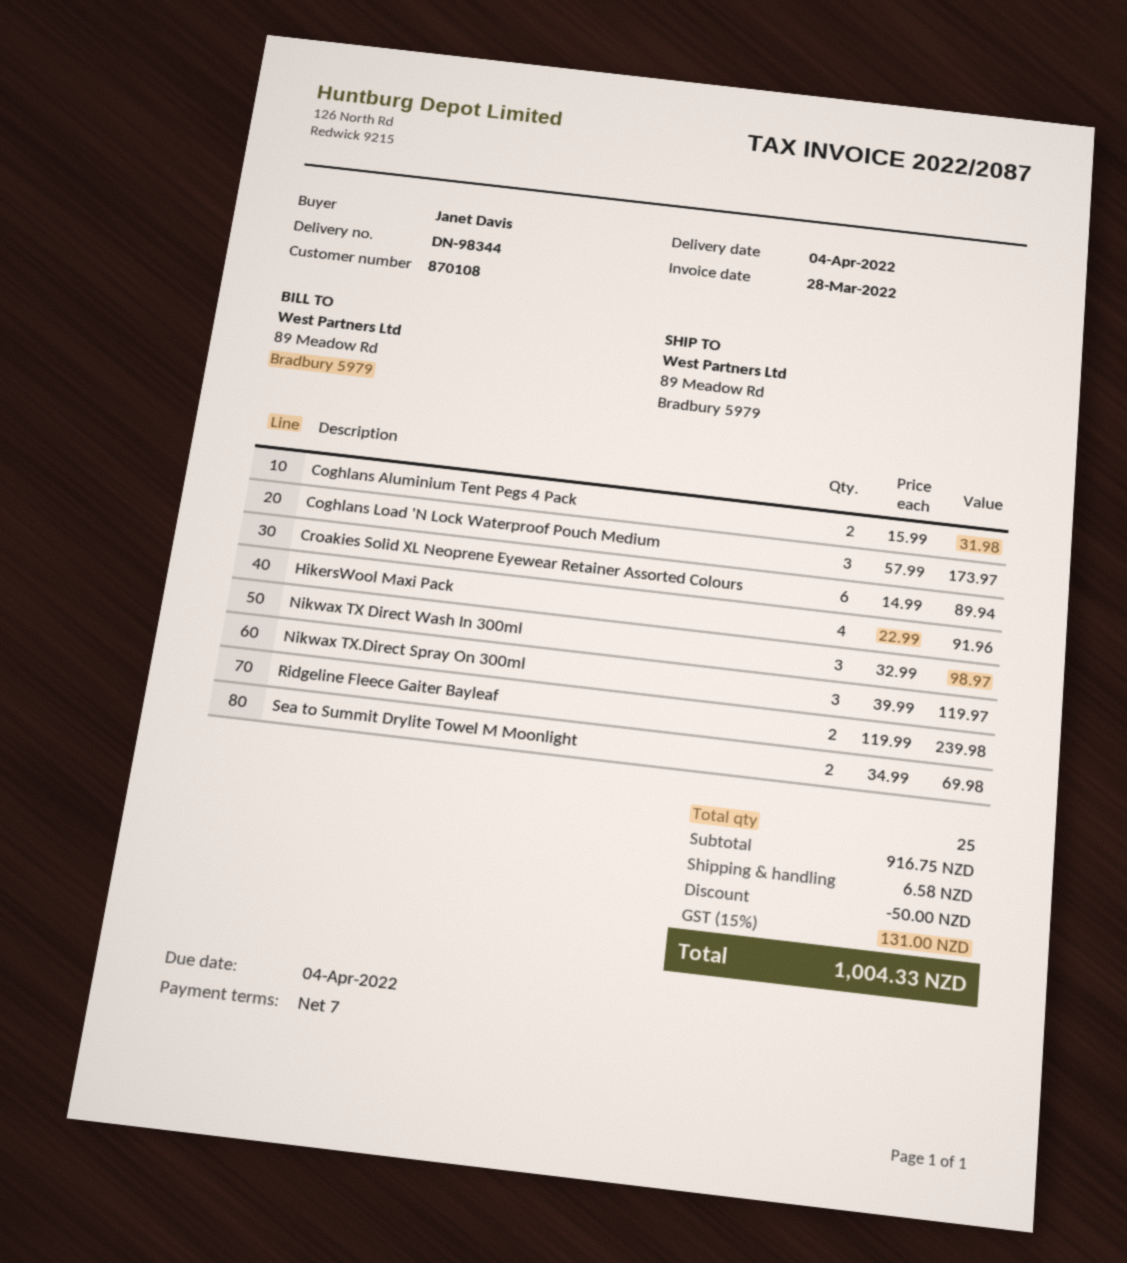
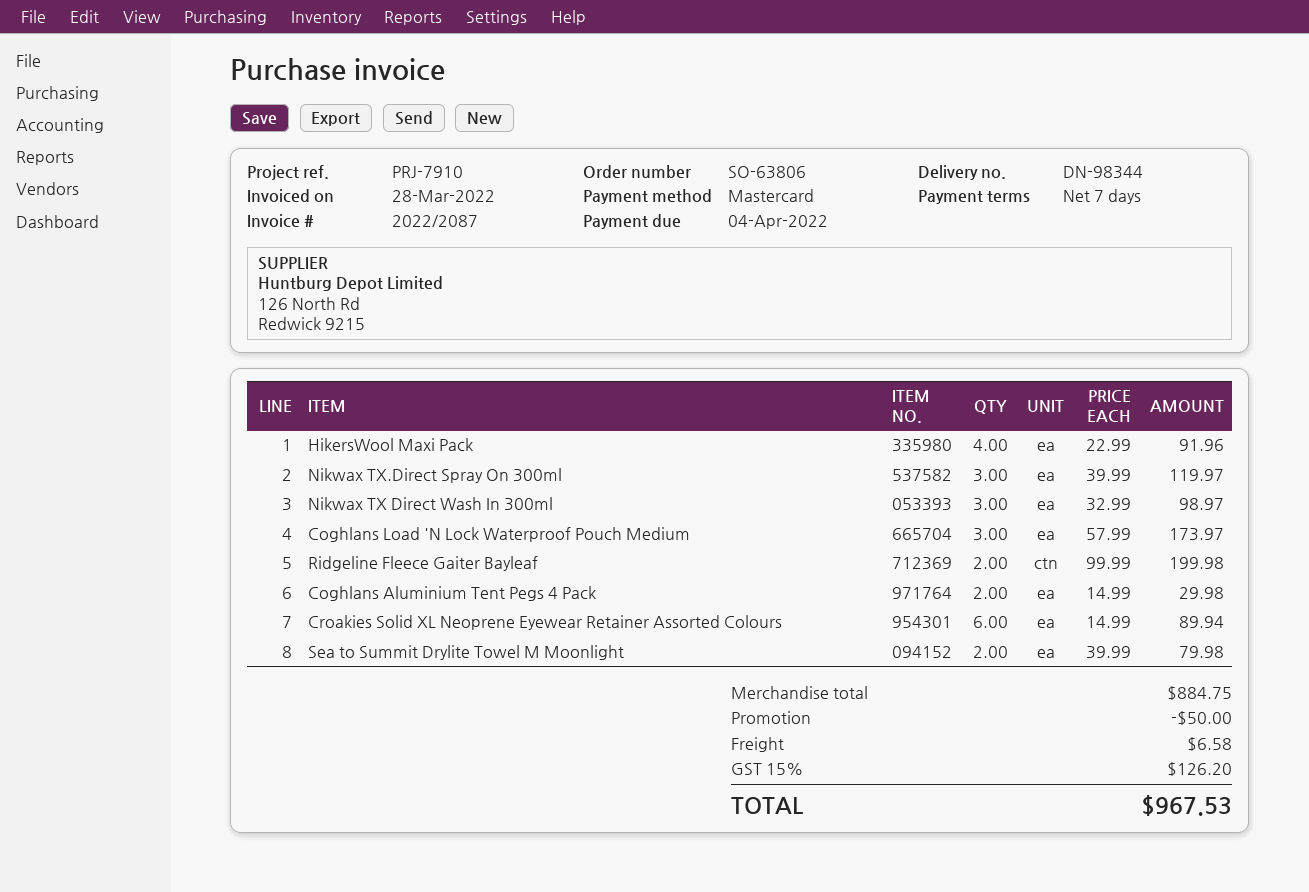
Coghlans Aluminium Tent Pegs 4 Pack: 2 x 15.99 = 31.98 -> 2 x 14.99 = 29.98
Ridgeline Fleece Gaiter Bayleaf: 2 x 119.99 = 239.98 -> 2 x 99.99 = 199.98
Sea to Summit Drylite Towel M Moonlight: 2 x 34.99 = 69.98 -> 2 x 39.99 = 79.98
subtotal: 916.75 -> 884.75
tax: 15% = 131.00 -> 15% = 126.20
total: 1004.33 -> 967.53

